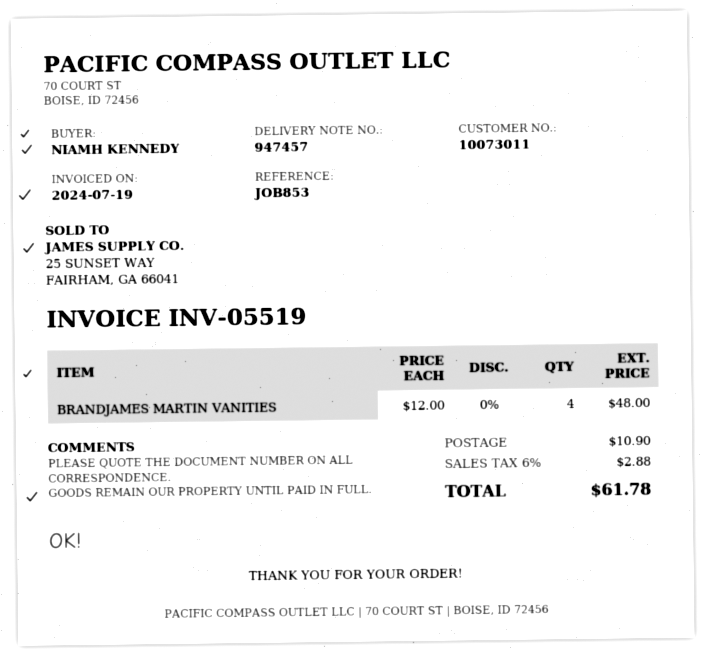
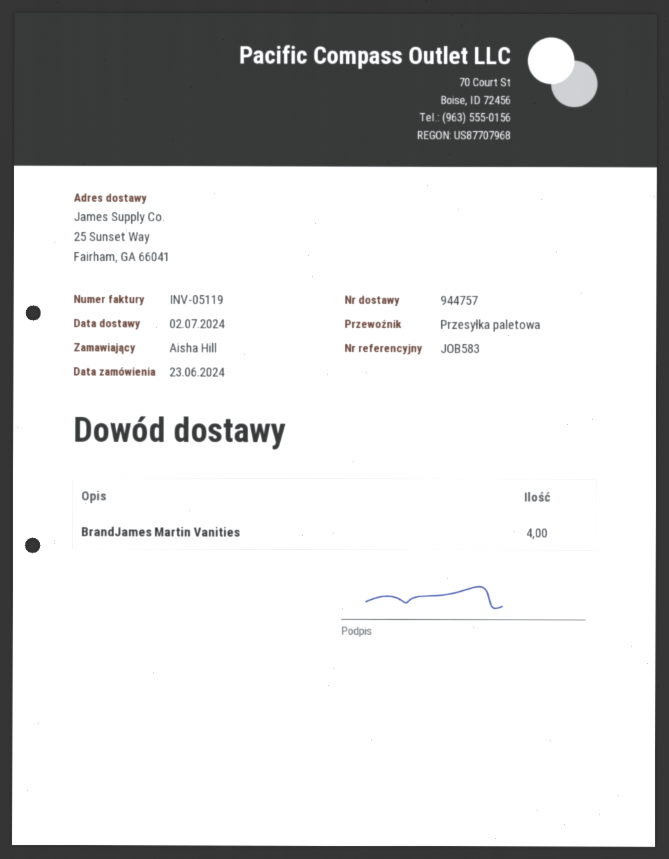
delivery note number: 947457 -> 944757
invoice number: INV-05519 -> INV-05119
reference: JOB853 -> JOB583
ordered by: NIAMH KENNEDY -> Aisha Hill

